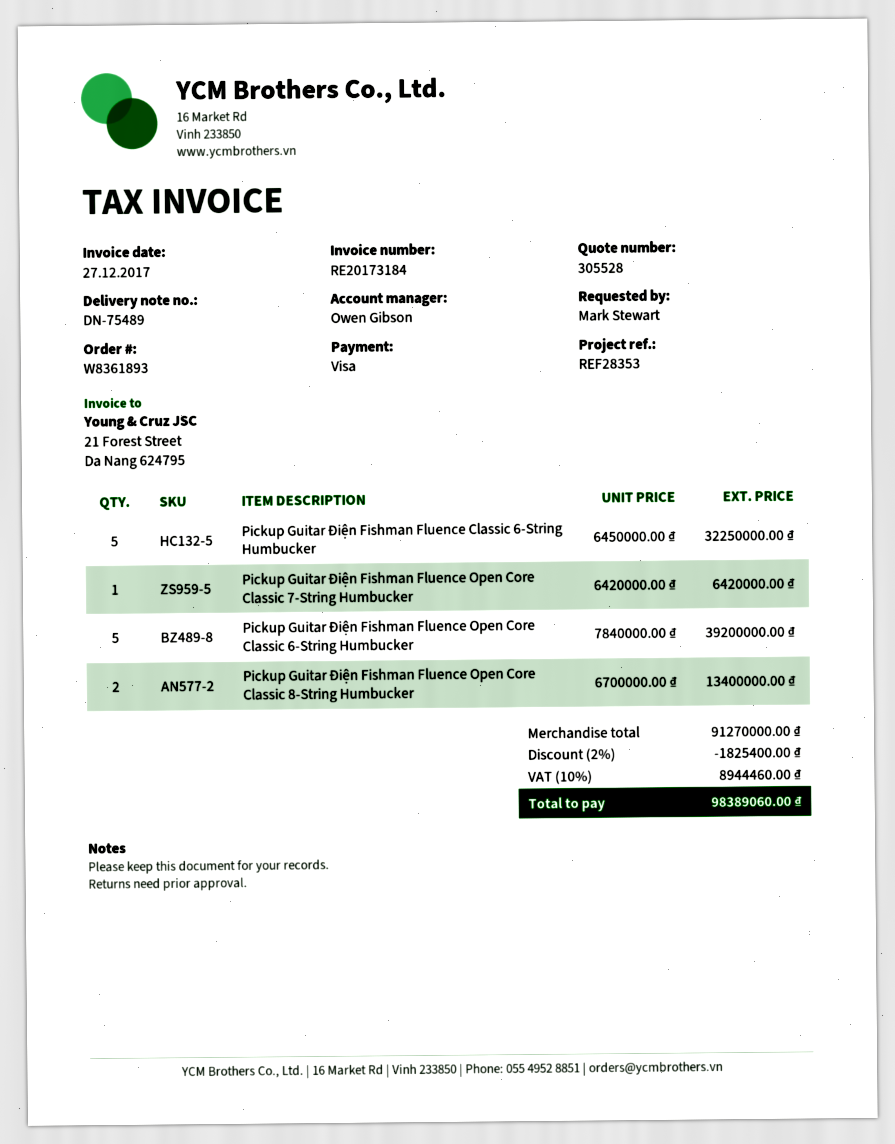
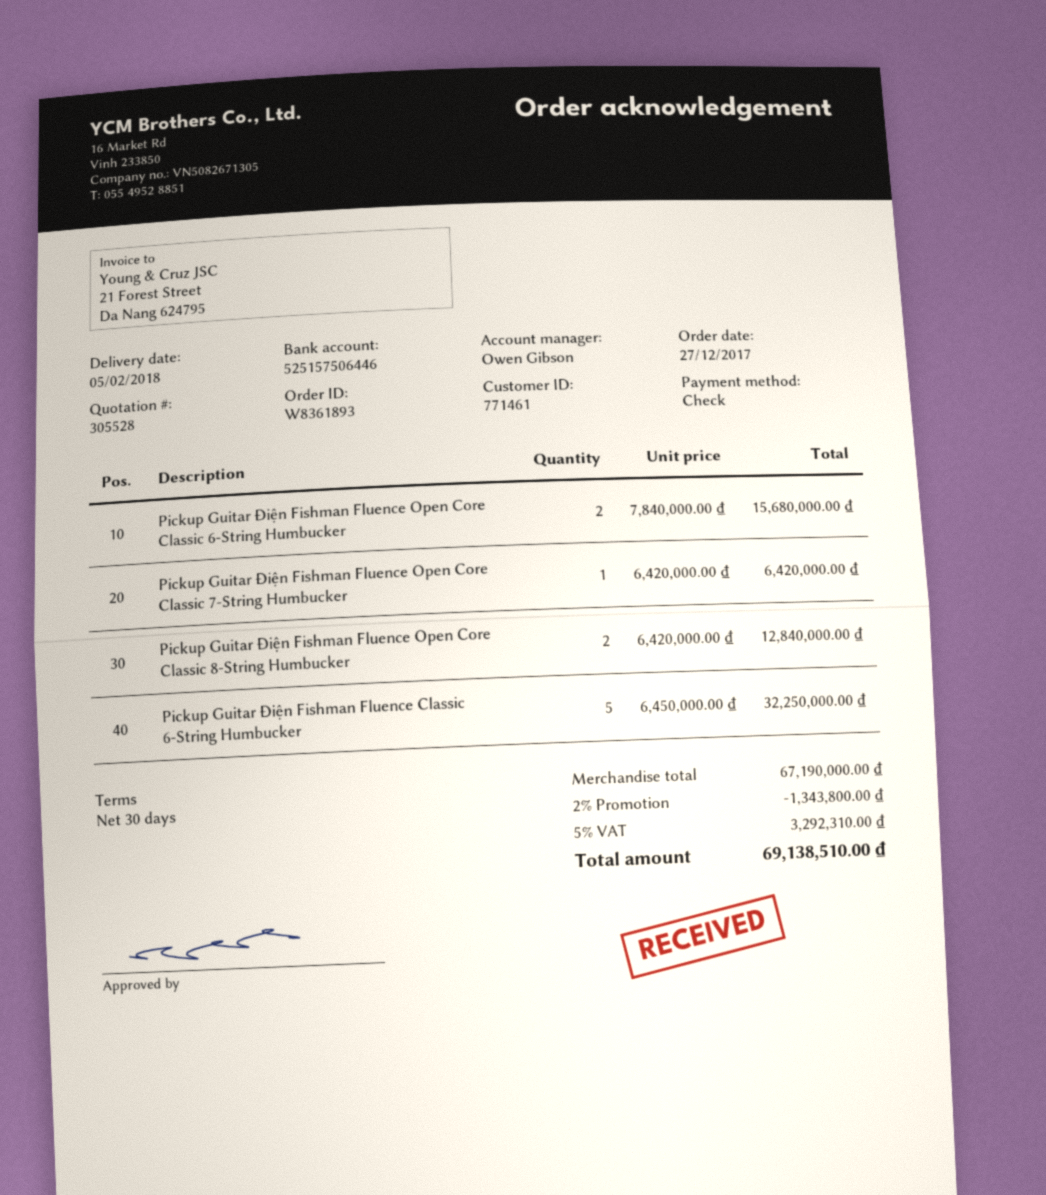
payment method: Visa -> cheque
Pickup Guitar Điện Fishman Fluence Open Core Classic 6-String Humbucker: 5 x 7840000.00 = 39200000.00 -> 2 x 7840000.00 = 15680000.00
Pickup Guitar Điện Fishman Fluence Open Core Classic 8-String Humbucker: 2 x 6700000.00 = 13400000.00 -> 2 x 6420000.00 = 12840000.00
subtotal: 91270000.00 -> 67190000.00
discount: 2% = 1825400.00 -> 2% = 1343800.00
tax: 10% = 8944460.00 -> 5% = 3292310.00
total: 98389060.00 -> 69138510.00

